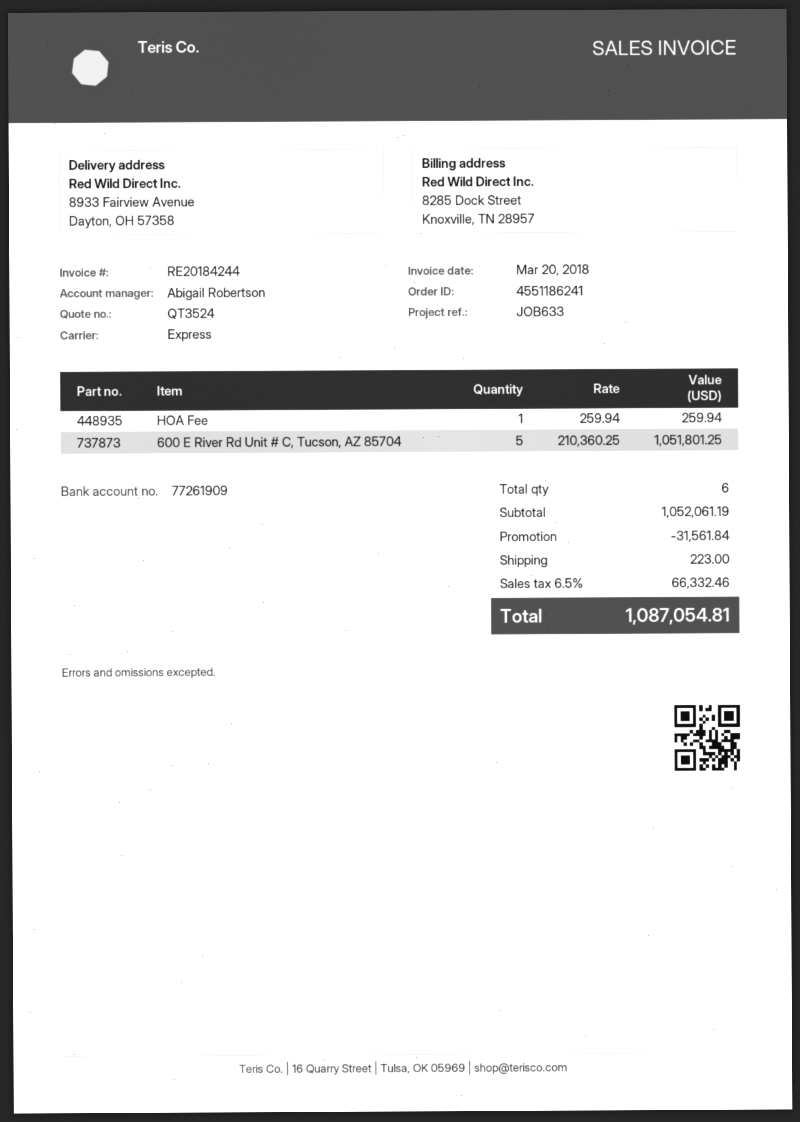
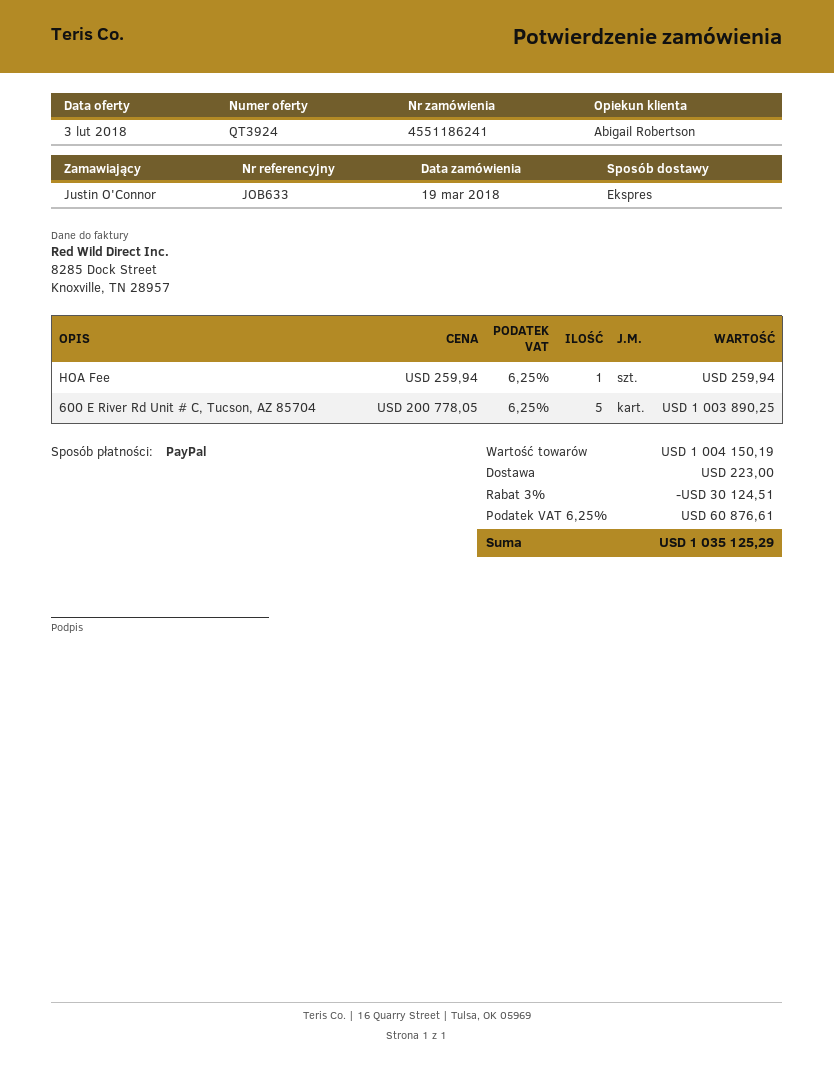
quote number: QT3524 -> QT3924
600 E River Rd Unit # C, Tucson, AZ 85704: 5 x 210360.25 = 1051801.25 -> 5 x 200778.05 = 1003890.25
subtotal: 1052061.19 -> 1004150.19
discount: 31561.84 -> 30124.51
tax: 6.5% = 66332.46 -> 6.25% = 60876.61
total: 1087054.81 -> 1035125.29

